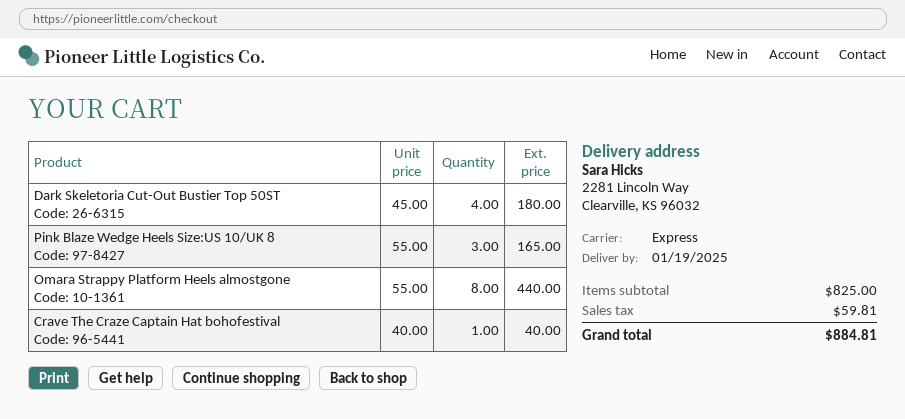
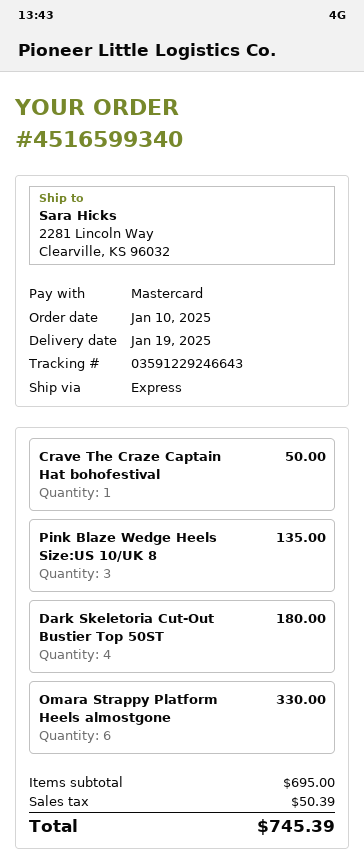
Pink Blaze Wedge Heels Size:US 10/UK 8: 3 for 165.00 -> 3 for 135.00
Omara Strappy Platform Heels almostgone: 8 for 440.00 -> 6 for 330.00
Crave The Craze Captain Hat bohofestival: 1 for 40.00 -> 1 for 50.00
subtotal: 825.00 -> 695.00
tax: 59.81 -> 50.39
total: 884.81 -> 745.39

